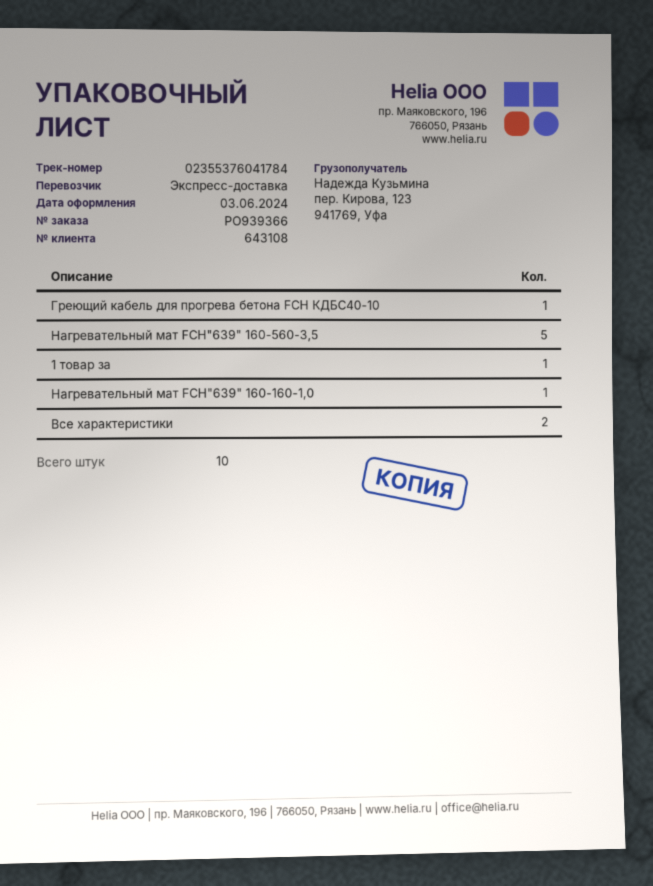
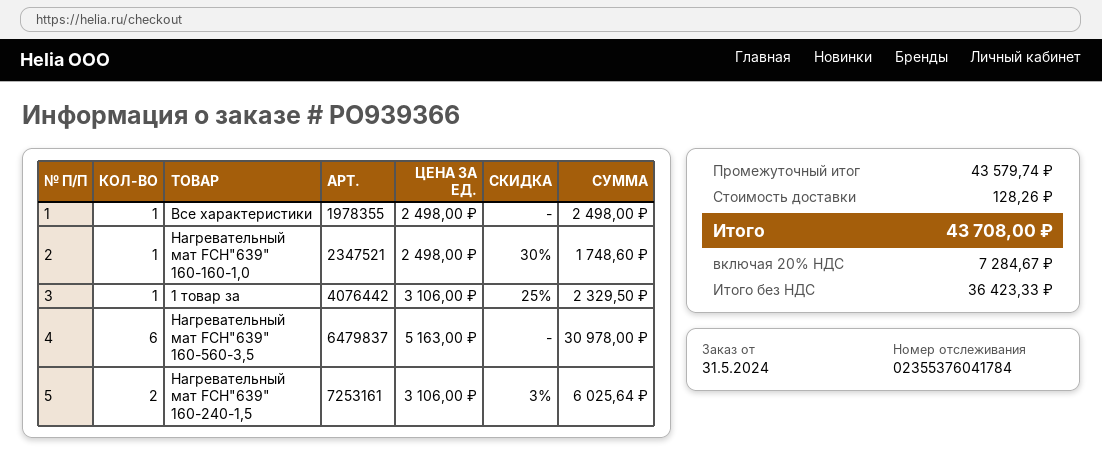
order date: 2024-06-03 -> 2024-05-31
Греющий кабель для прогрева бетона FCH КДБС40-10: 1 -> none
Нагревательный мат FCH"639" 160-560-3,5: 5 -> 6
Все характеристики: 2 -> 1
Нагревательный мат FCH"639" 160-240-1,5: none -> 2

